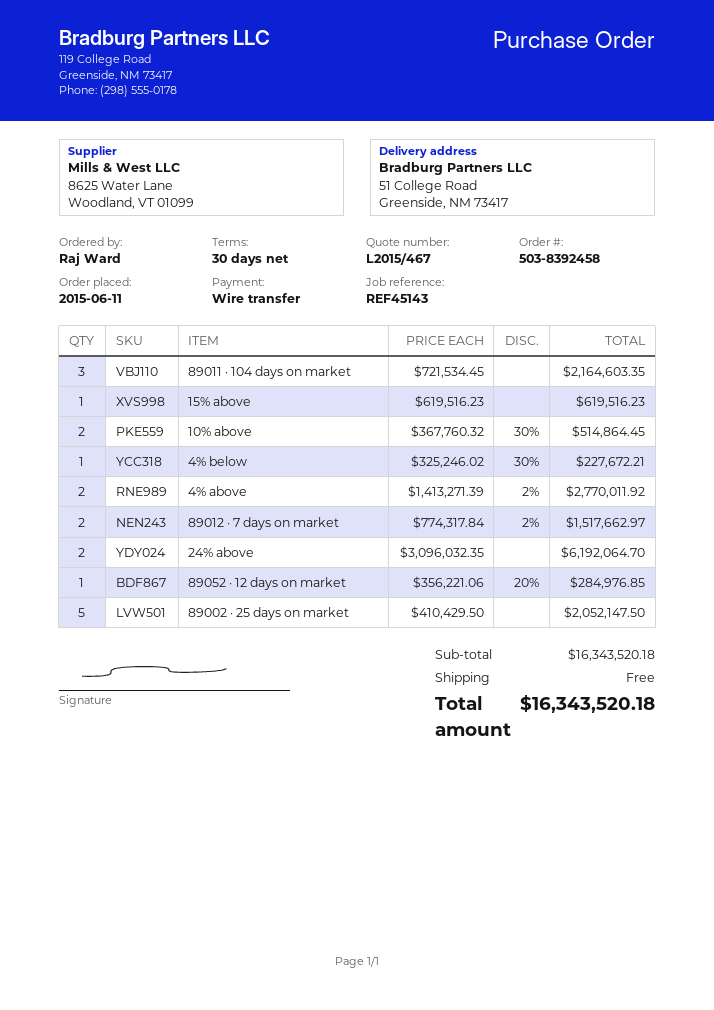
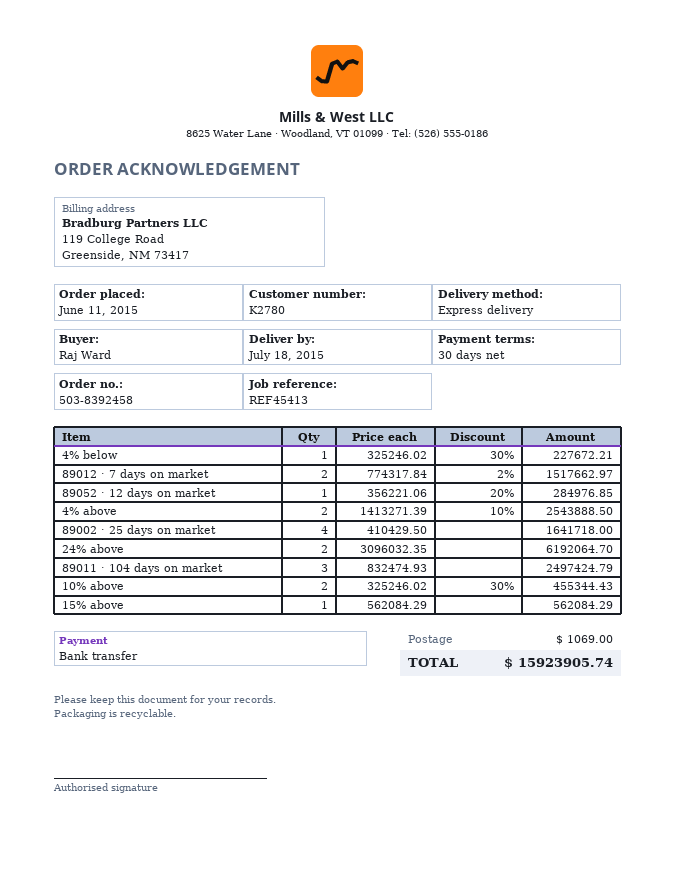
reference: REF45143 -> REF45413
89011 · 104 days on market: 3 x 721534.45 = 2164603.35 -> 3 x 832474.93 = 2497424.79
15% above: 1 x 619516.23 = 619516.23 -> 1 x 562084.29 = 562084.29
10% above: 2 x 367760.32 - 30% = 514864.45 -> 2 x 325246.02 - 30% = 455344.43
4% above: 2 x 1413271.39 - 2% = 2770011.92 -> 2 x 1413271.39 - 10% = 2543888.50
89002 · 25 days on market: 5 x 410429.50 = 2052147.50 -> 4 x 410429.50 = 1641718.00
shipping: 0.00 -> 1069.00
total: 16343520.18 -> 15923905.74

